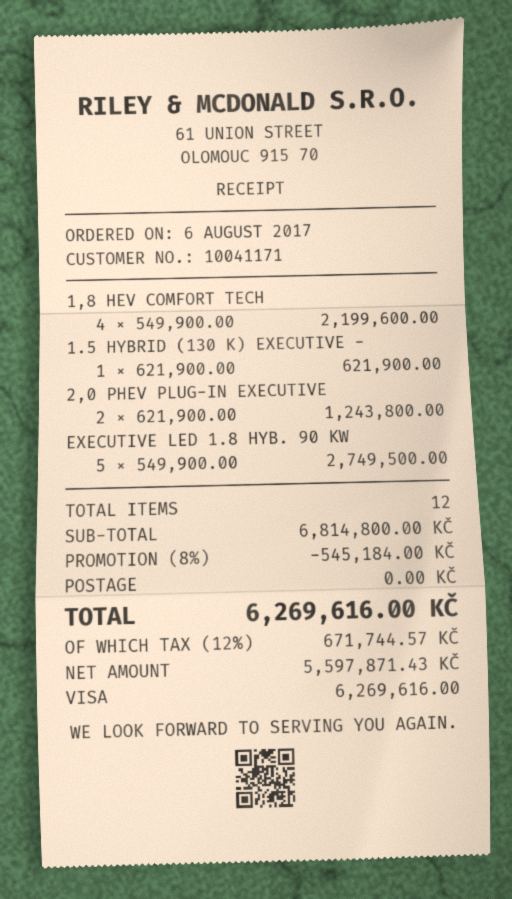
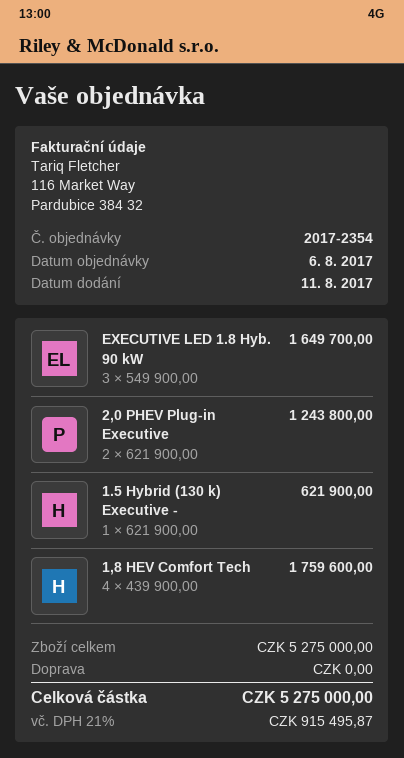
1,8 HEV COMFORT TECH: 4 x 549900.00 = 2199600.00 -> 4 x 439900.00 = 1759600.00
EXECUTIVE LED 1.8 HYB. 90 KW: 5 x 549900.00 = 2749500.00 -> 3 x 549900.00 = 1649700.00
subtotal: 6814800.00 -> 5275000.00
discount: 8% = 545184.00 -> none
tax: 12% = 671744.57 -> 21% = 915495.87
total: 6269616.00 -> 5275000.00

